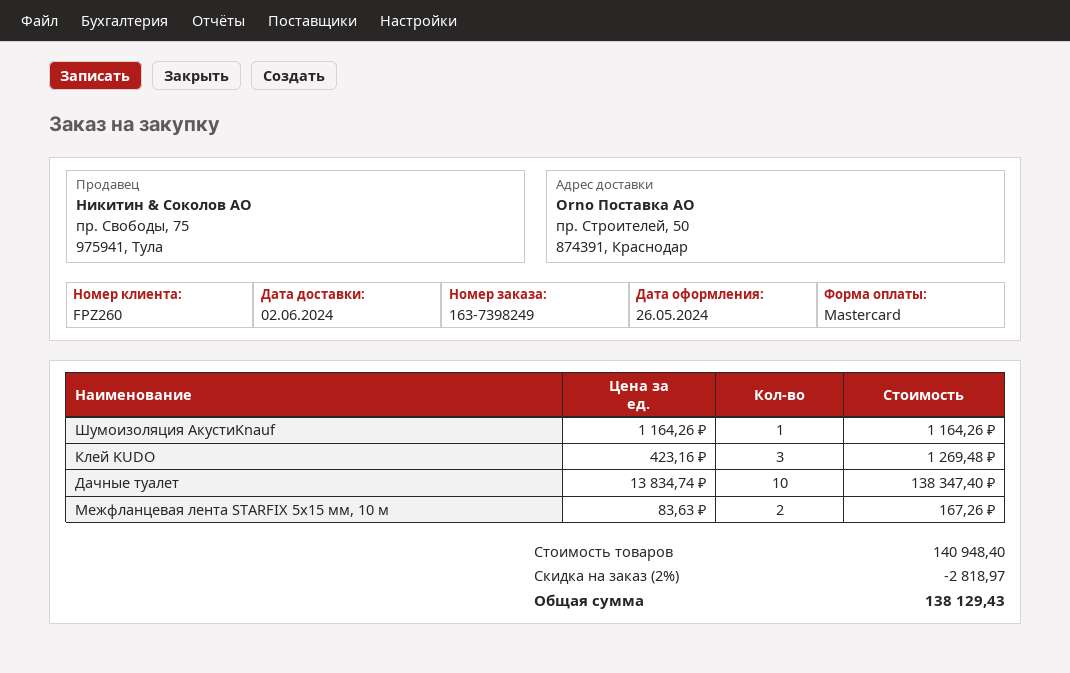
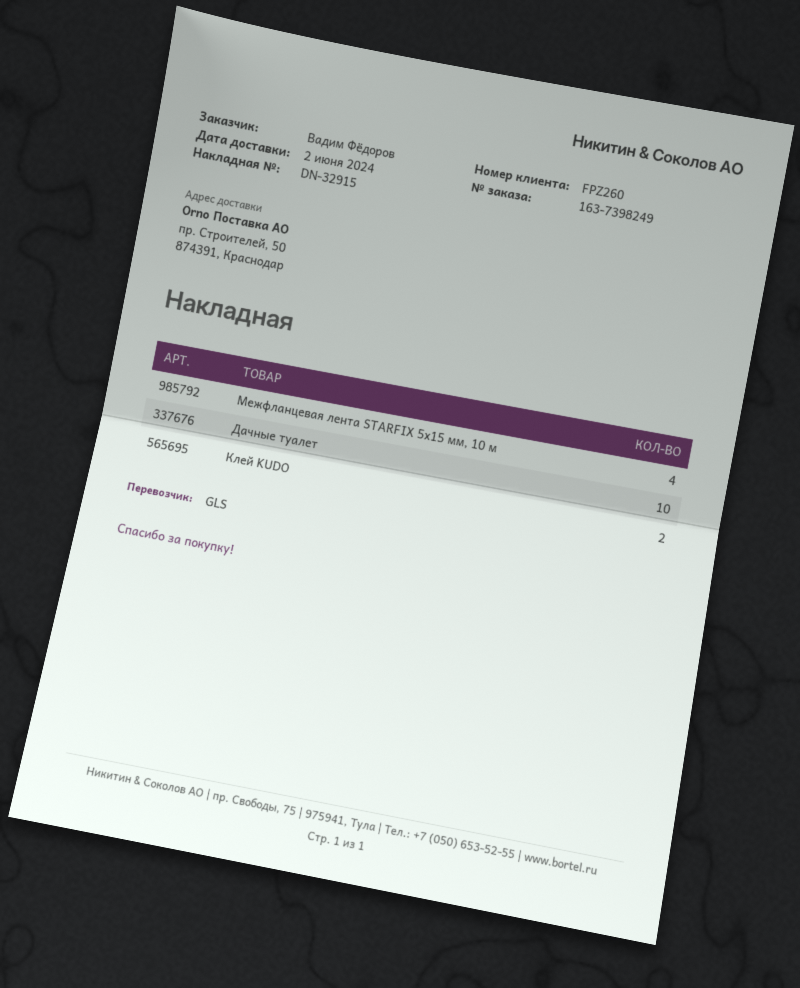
Шумоизоляция АкустиKnauf: 1 -> none
Клей KUDO: 3 -> 2
Межфланцевая лента STARFIX 5x15 мм, 10 м: 2 -> 4

